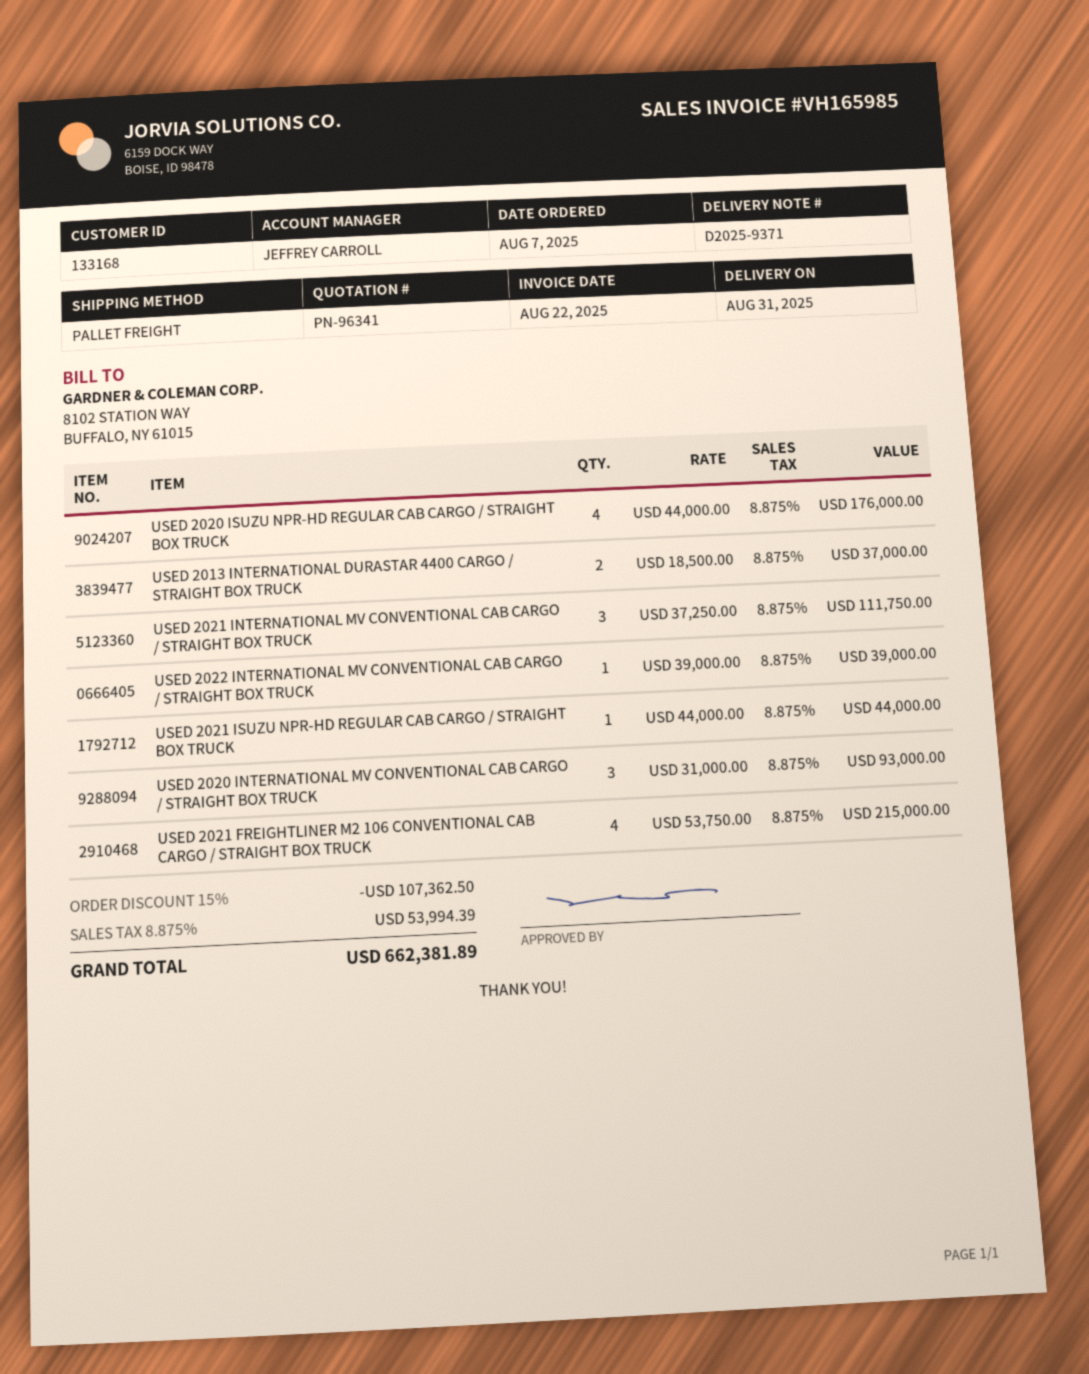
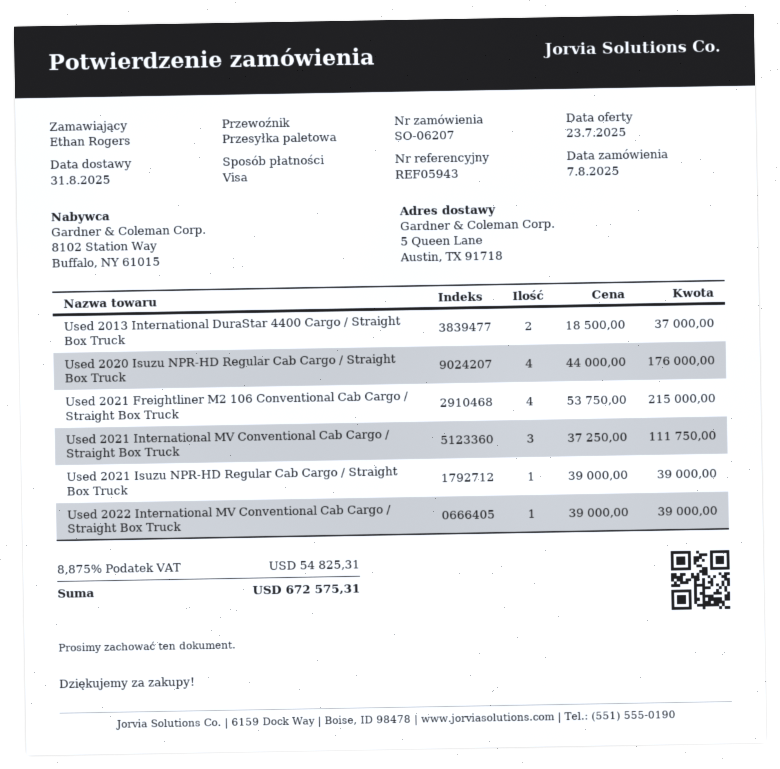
USED 2021 ISUZU NPR-HD REGULAR CAB CARGO / STRAIGHT BOX TRUCK: 1 x 44000.00 = 44000.00 -> 1 x 39000.00 = 39000.00
USED 2020 INTERNATIONAL MV CONVENTIONAL CAB CARGO / STRAIGHT BOX TRUCK: 3 x 31000.00 = 93000.00 -> none
discount: 15% = 107362.50 -> none
tax: 8.875% = 53994.39 -> 8.875% = 54825.31
total: 662381.89 -> 672575.31

